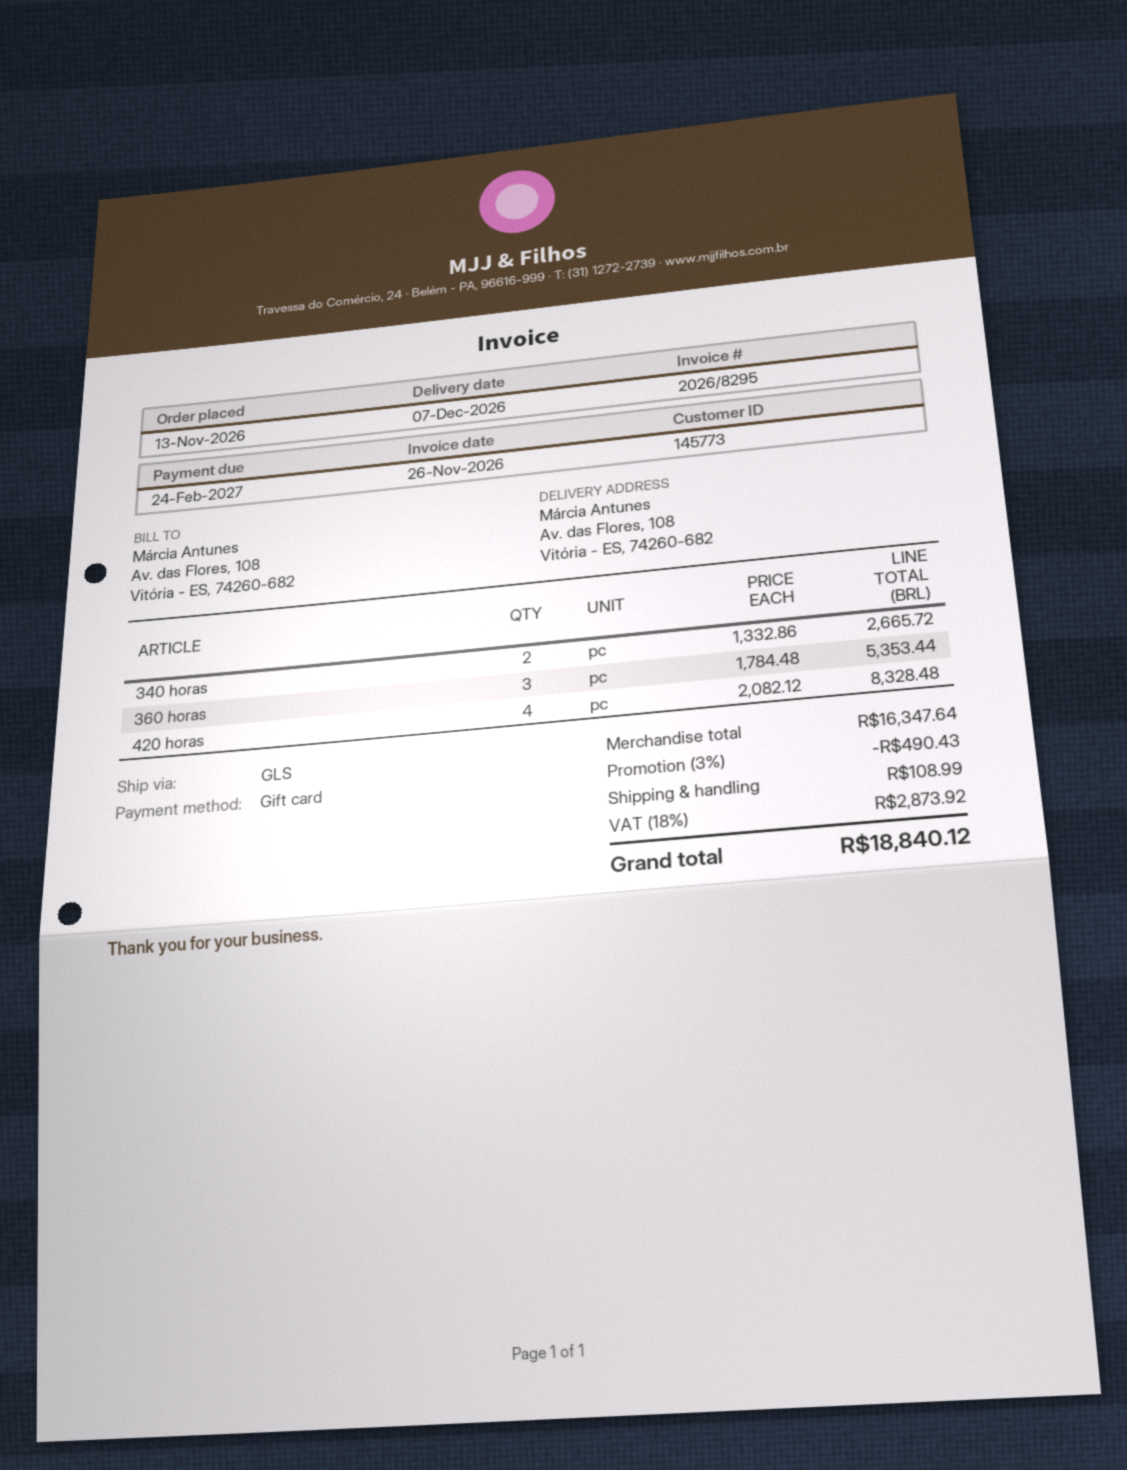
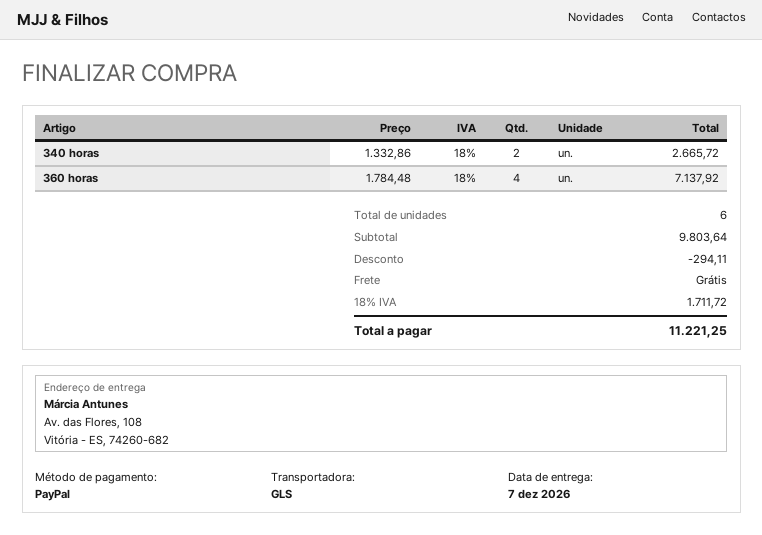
payment method: gift card -> PayPal
360 horas: 3 x 1784.48 = 5353.44 -> 4 x 1784.48 = 7137.92
420 horas: 4 x 2082.12 = 8328.48 -> none
subtotal: 16347.64 -> 9803.64
discount: 490.43 -> 294.11
shipping: 108.99 -> 0.00
tax: 18% = 2873.92 -> 18% = 1711.72
total: 18840.12 -> 11221.25

